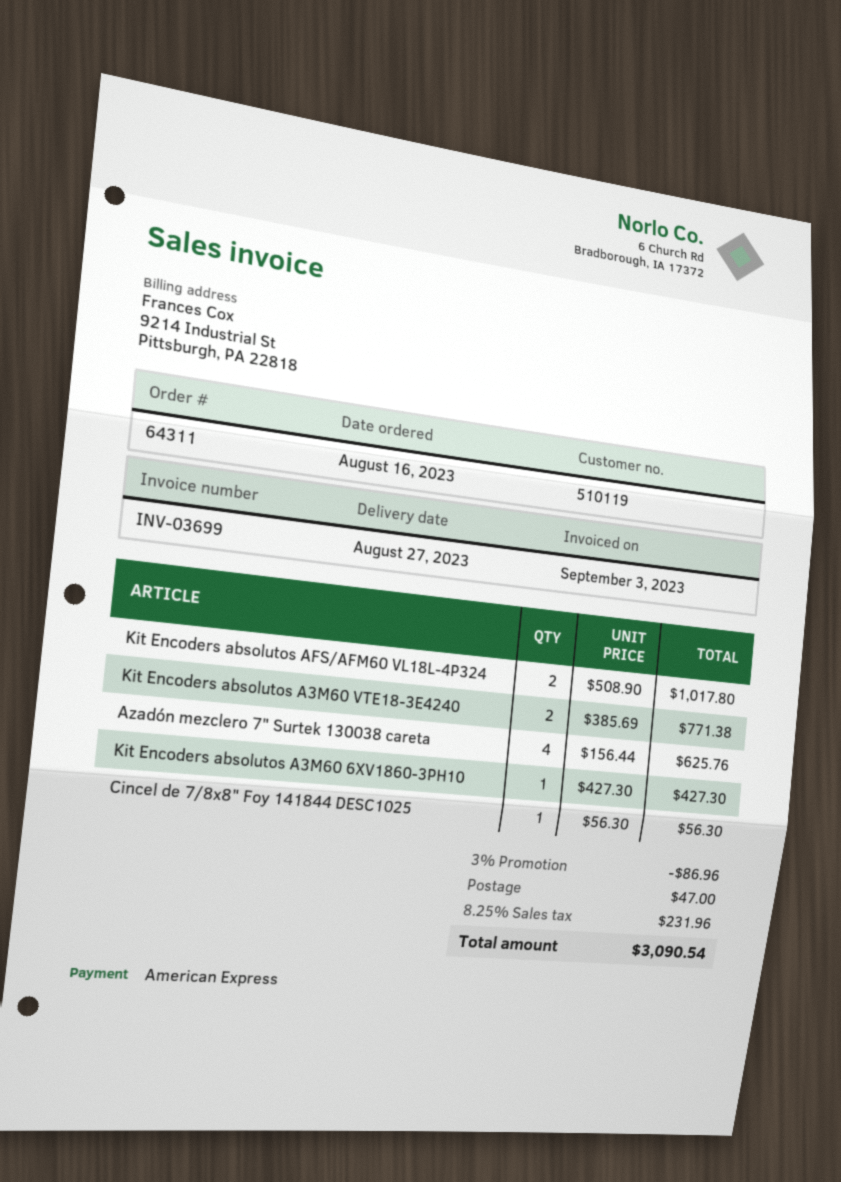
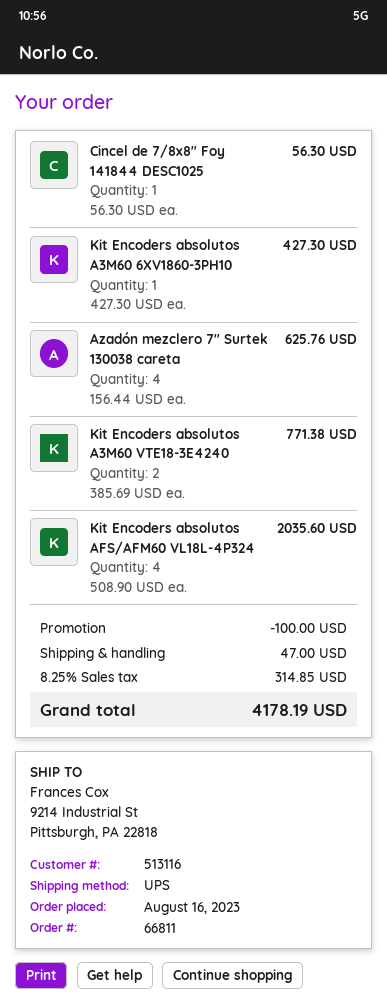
order number: 64311 -> 66811
customer number: 510119 -> 513116
Kit Encoders absolutos AFS/AFM60 VL18L-4P324: 2 x 508.90 = 1017.80 -> 4 x 508.90 = 2035.60
discount: 86.96 -> 100.00
tax: 8.25% = 231.96 -> 8.25% = 314.85
total: 3090.54 -> 4178.19

